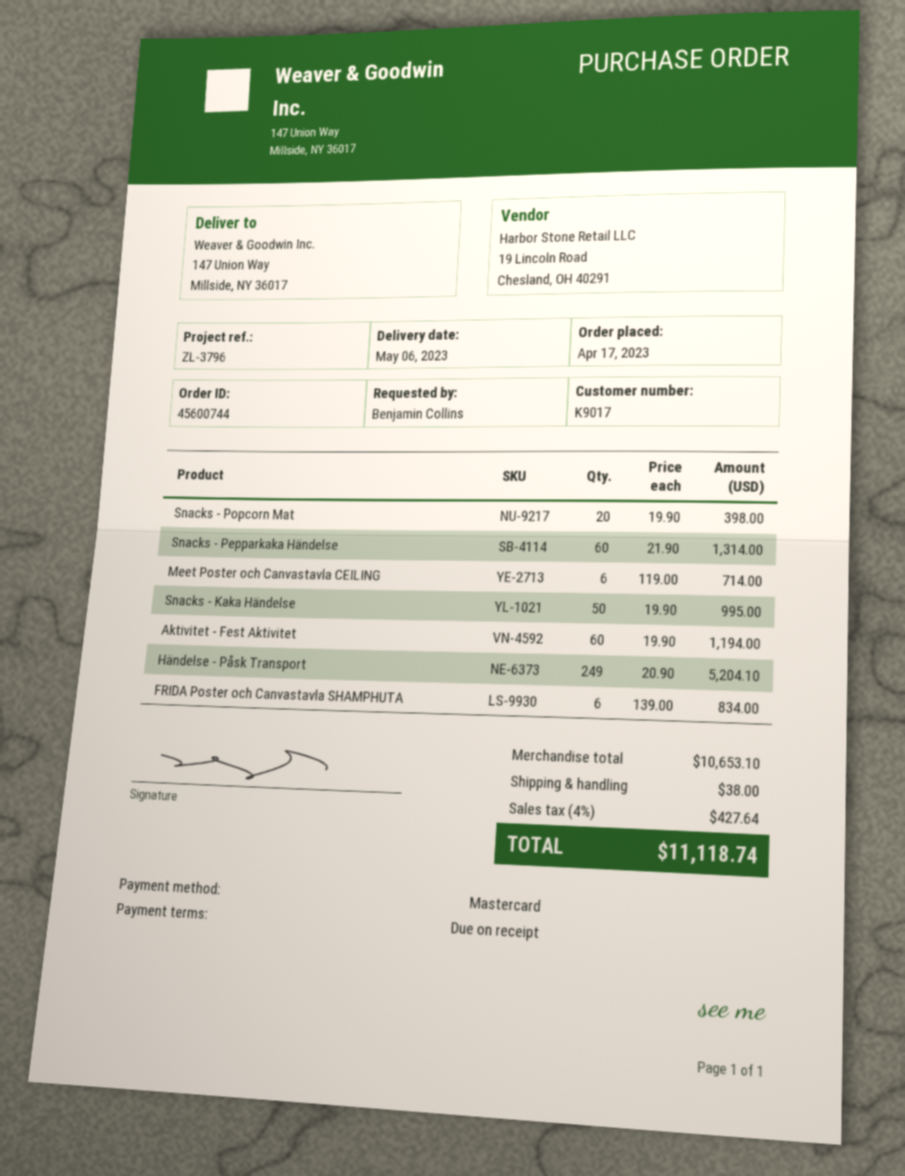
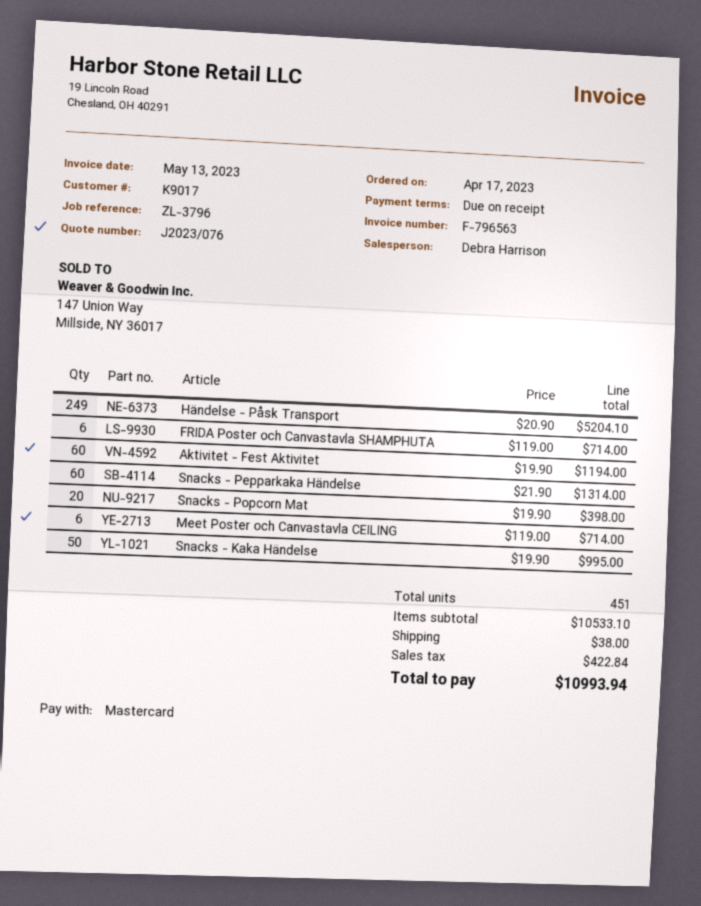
FRIDA Poster och Canvastavla SHAMPHUTA: 6 x 139.00 = 834.00 -> 6 x 119.00 = 714.00
subtotal: 10653.10 -> 10533.10
tax: 427.64 -> 422.84
total: 11118.74 -> 10993.94

